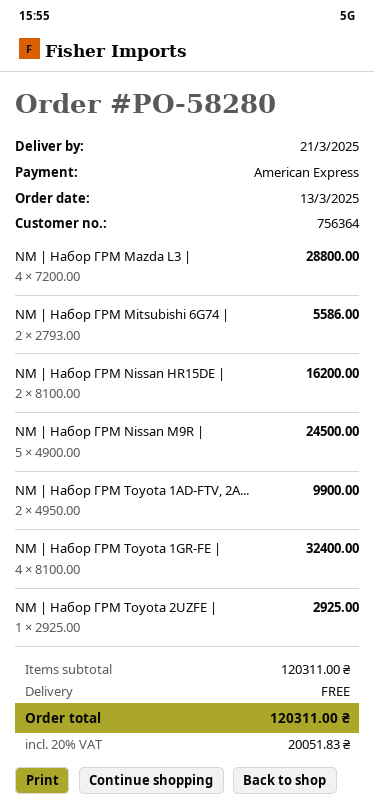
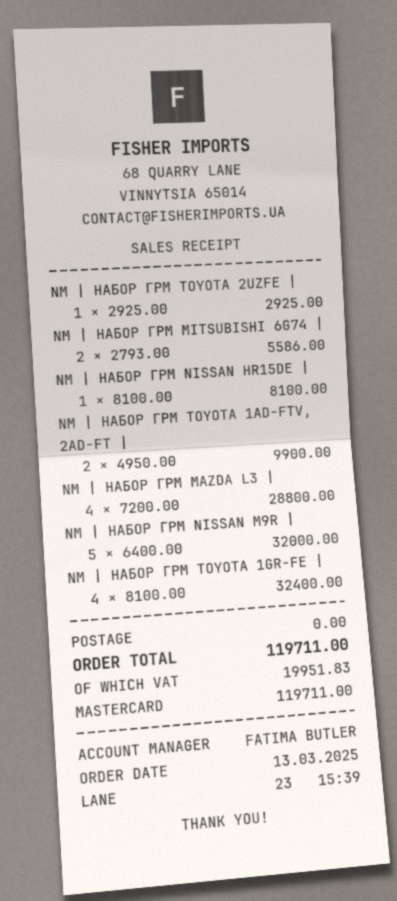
payment method: American Express -> Mastercard
NM | Набор ГРМ Nissan HR15DE |: 2 x 8100.00 = 16200.00 -> 1 x 8100.00 = 8100.00
NM | Набор ГРМ Nissan M9R |: 5 x 4900.00 = 24500.00 -> 5 x 6400.00 = 32000.00
tax: 20051.83 -> 19951.83
total: 120311.00 -> 119711.00

